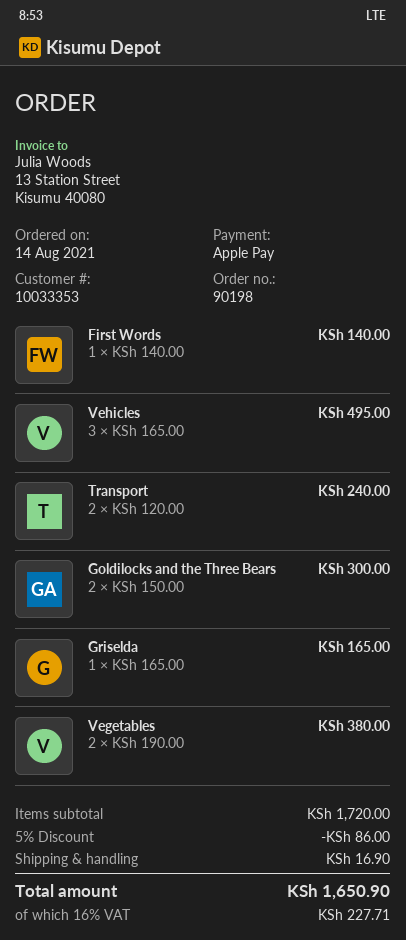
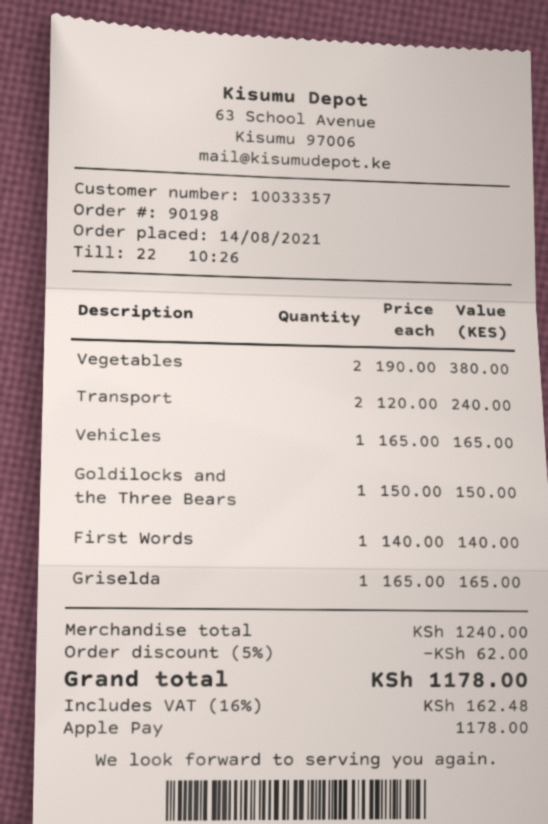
customer number: 10033353 -> 10033357
Vehicles: 3 x 165.00 = 495.00 -> 1 x 165.00 = 165.00
Goldilocks and the Three Bears: 2 x 150.00 = 300.00 -> 1 x 150.00 = 150.00
subtotal: 1720.00 -> 1240.00
discount: 5% = 86.00 -> 5% = 62.00
shipping: 16.90 -> none
tax: 16% = 227.71 -> 16% = 162.48
total: 1650.90 -> 1178.00

